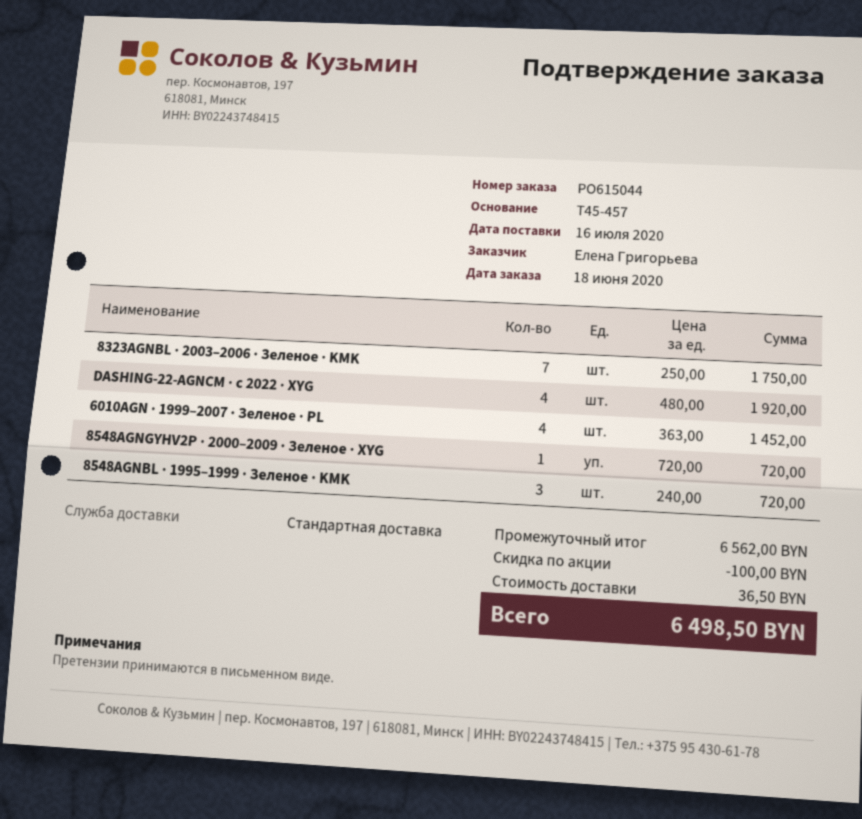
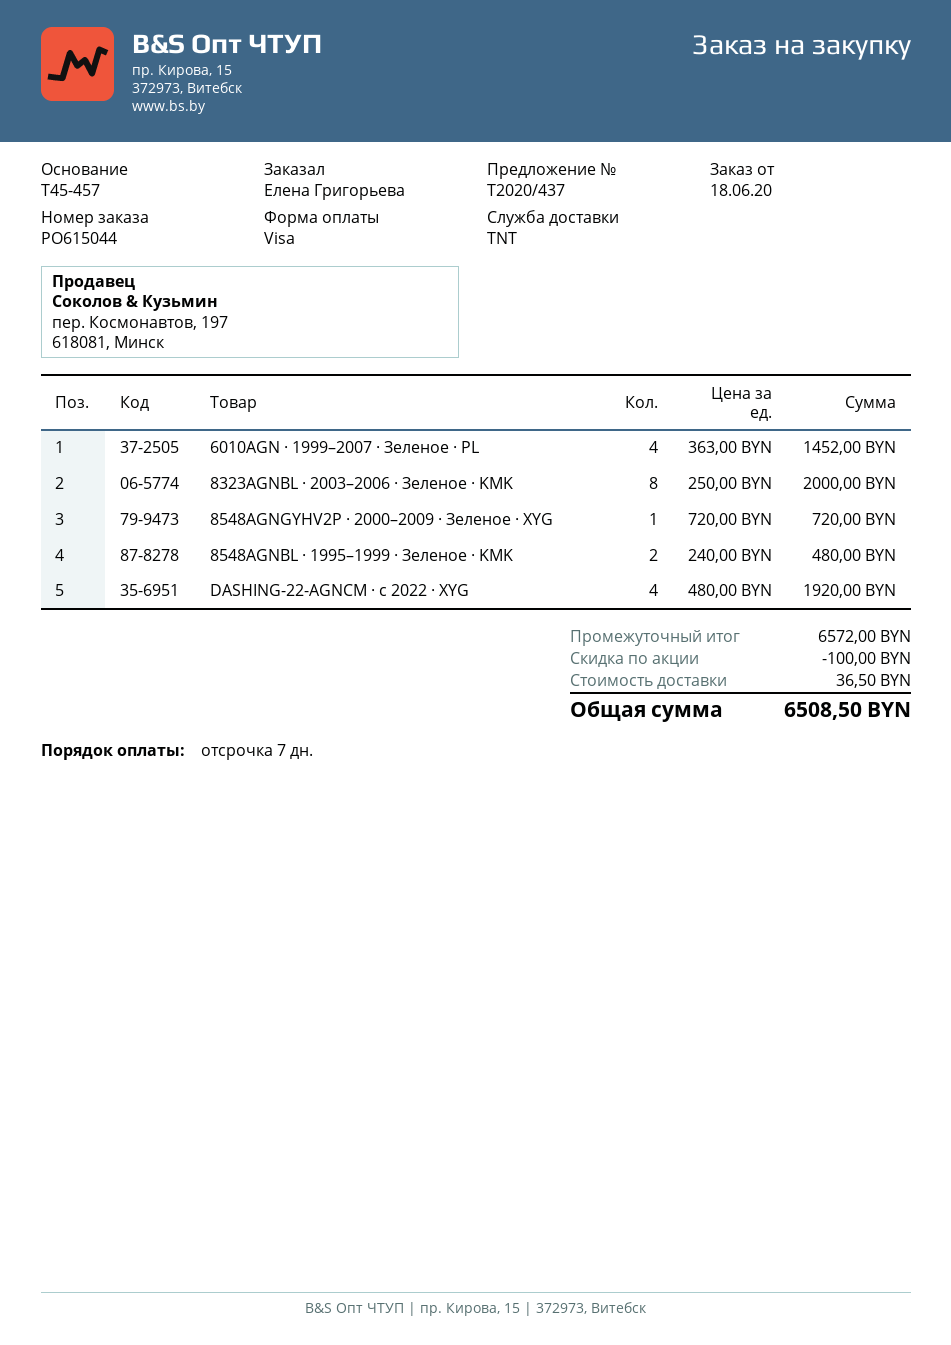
shipping method: standard -> TNT
8323AGNBL · 2003–2006 · Зеленое · KMK: 7 x 250.00 = 1750.00 -> 8 x 250.00 = 2000.00
8548AGNBL · 1995–1999 · Зеленое · KMK: 3 x 240.00 = 720.00 -> 2 x 240.00 = 480.00
subtotal: 6562.00 -> 6572.00
total: 6498.50 -> 6508.50

